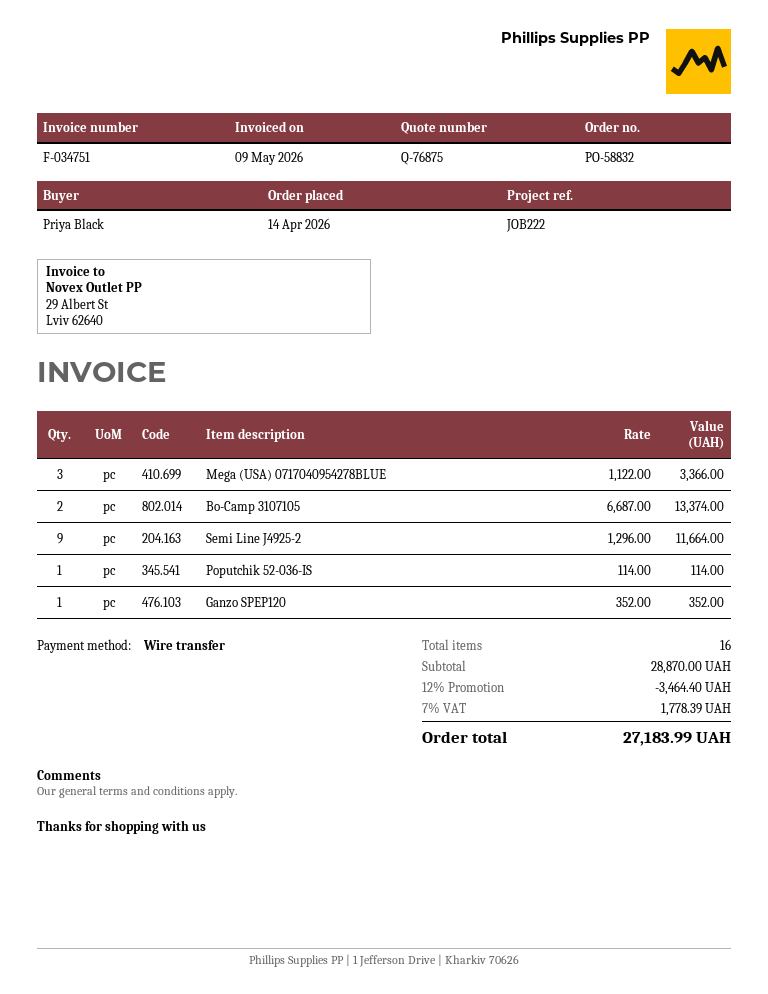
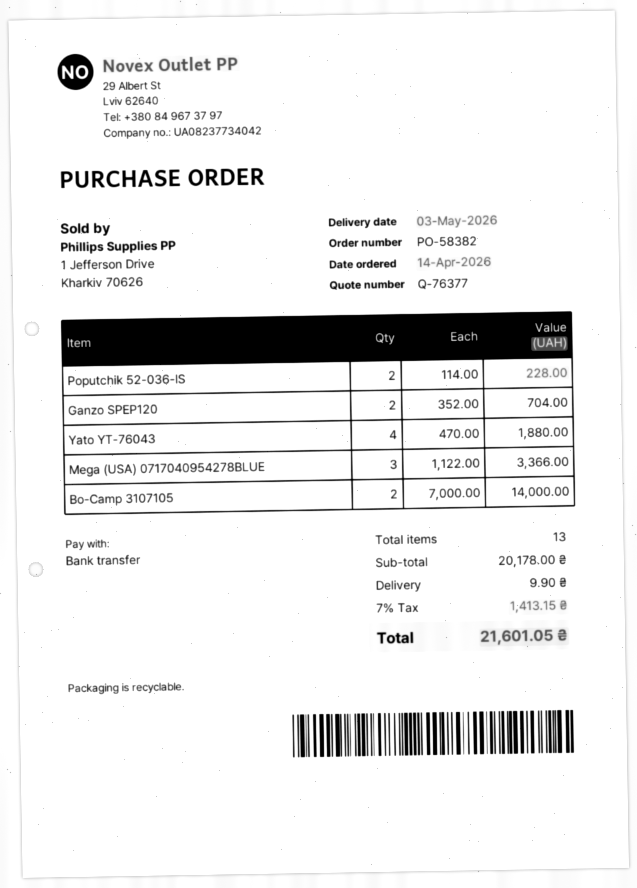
quote number: Q-76875 -> Q-76377
order number: PO-58832 -> PO-58382
Bo-Camp 3107105: 2 x 6687.00 = 13374.00 -> 2 x 7000.00 = 14000.00
Semi Line J4925-2: 9 x 1296.00 = 11664.00 -> none
Poputchik 52-036-IS: 1 x 114.00 = 114.00 -> 2 x 114.00 = 228.00
Ganzo SPEP120: 1 x 352.00 = 352.00 -> 2 x 352.00 = 704.00
Yato YT-76043: none -> 4 x 470.00 = 1880.00
total quantity: 16 -> 13
subtotal: 28870.00 -> 20178.00
discount: 12% = 3464.40 -> none
shipping: none -> 9.90
tax: 7% = 1778.39 -> 7% = 1413.15
total: 27183.99 -> 21601.05

